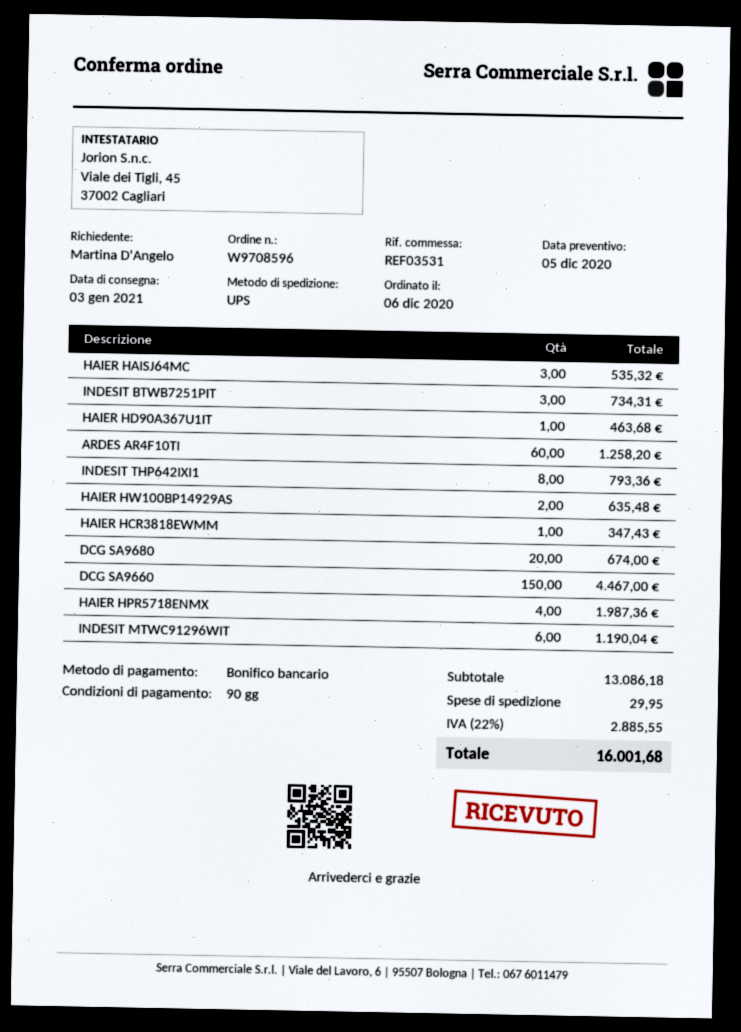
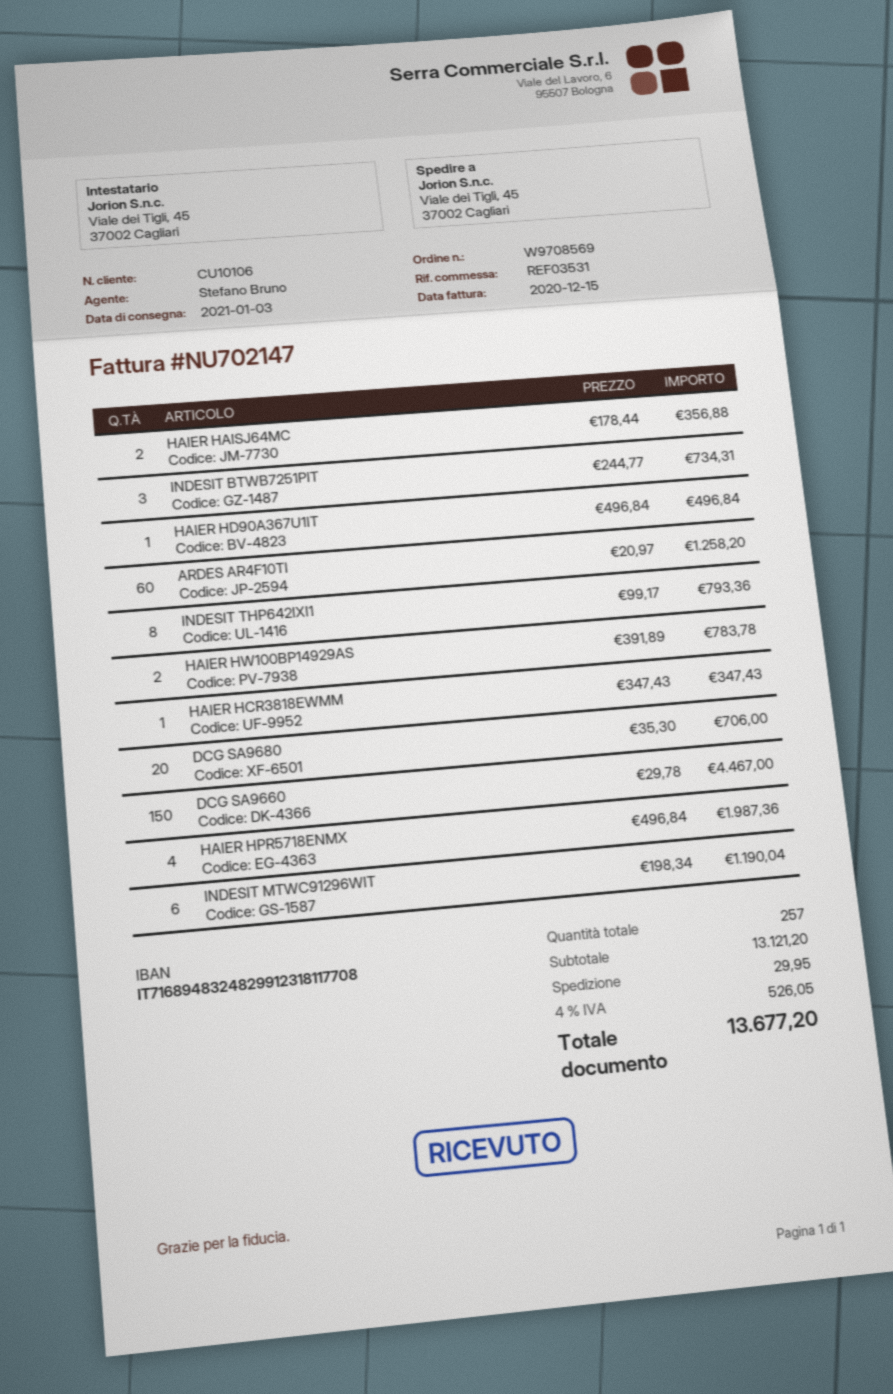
order number: W9708596 -> W9708569
HAIER HAISJ64MC: 3 for 535.32 -> 2 for 356.88
HAIER HD90A367U1IT: 1 for 463.68 -> 1 for 496.84
HAIER HW100BP14929AS: 2 for 635.48 -> 2 for 783.78
DCG SA9680: 20 for 674.00 -> 20 for 706.00
subtotal: 13086.18 -> 13121.20
tax: 22% = 2885.55 -> 4% = 526.05
total: 16001.68 -> 13677.20

